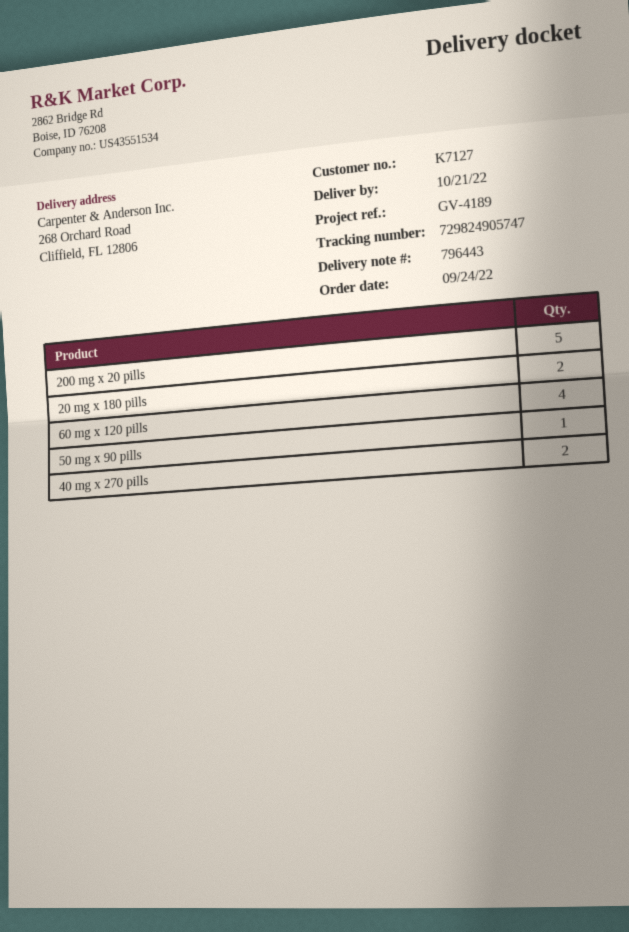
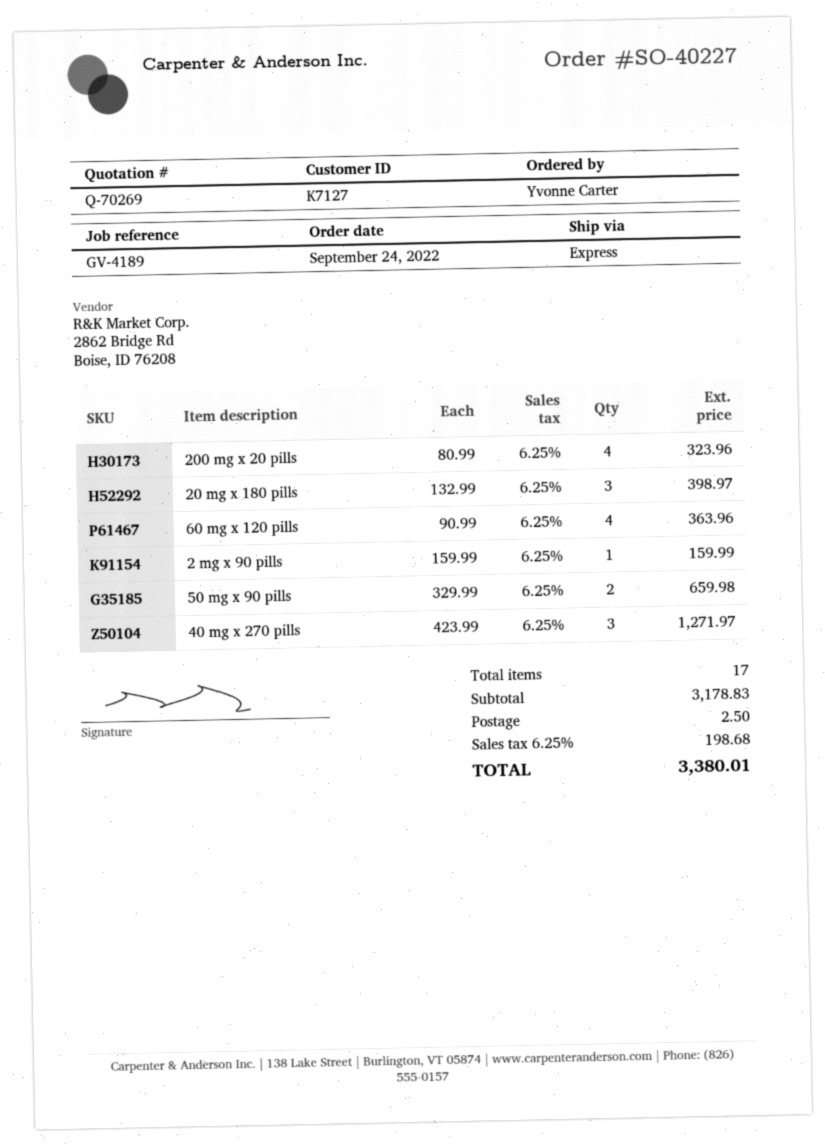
200 mg x 20 pills: 5 -> 4
20 mg x 180 pills: 2 -> 3
50 mg x 90 pills: 1 -> 2
40 mg x 270 pills: 2 -> 3
2 mg x 90 pills: none -> 1

